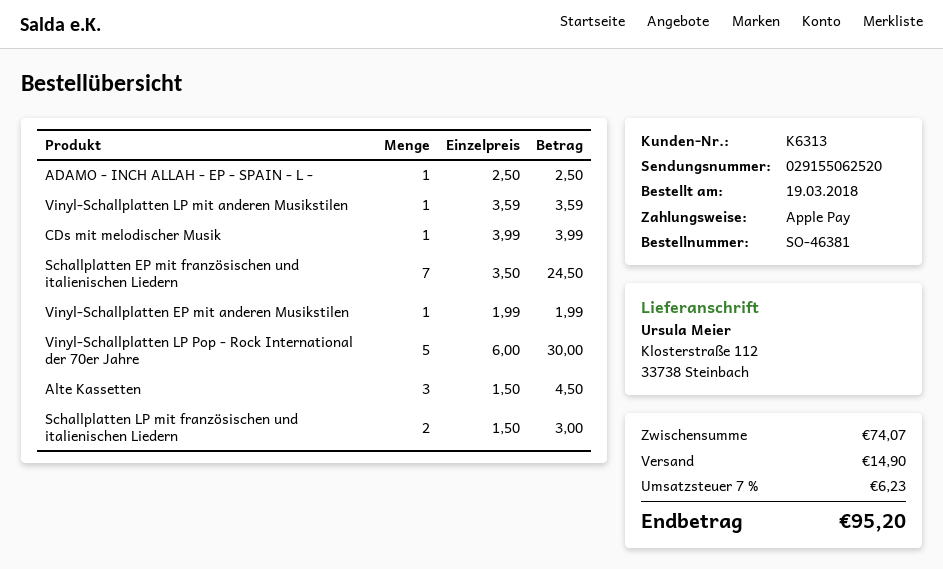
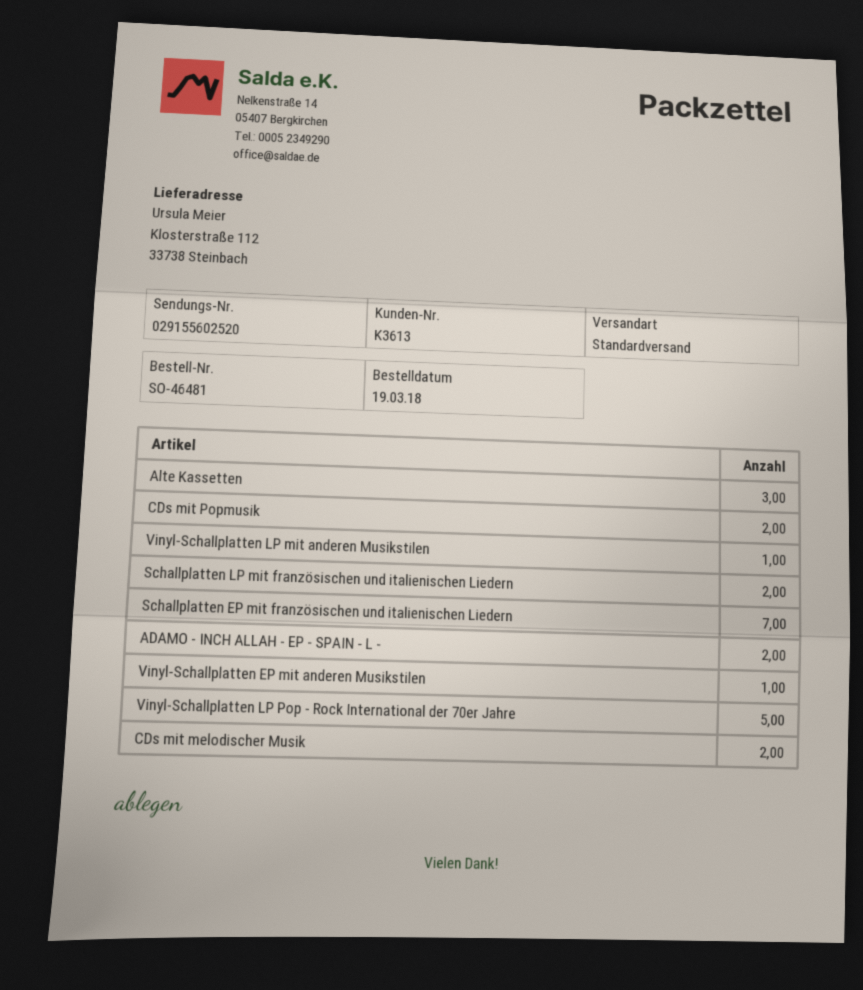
order number: SO-46381 -> SO-46481
customer number: K6313 -> K3613
tracking number: 029155062520 -> 029155602520
ADAMO - INCH ALLAH - EP - SPAIN - L -: 1 -> 2
CDs mit melodischer Musik: 1 -> 2
CDs mit Popmusik: none -> 2

